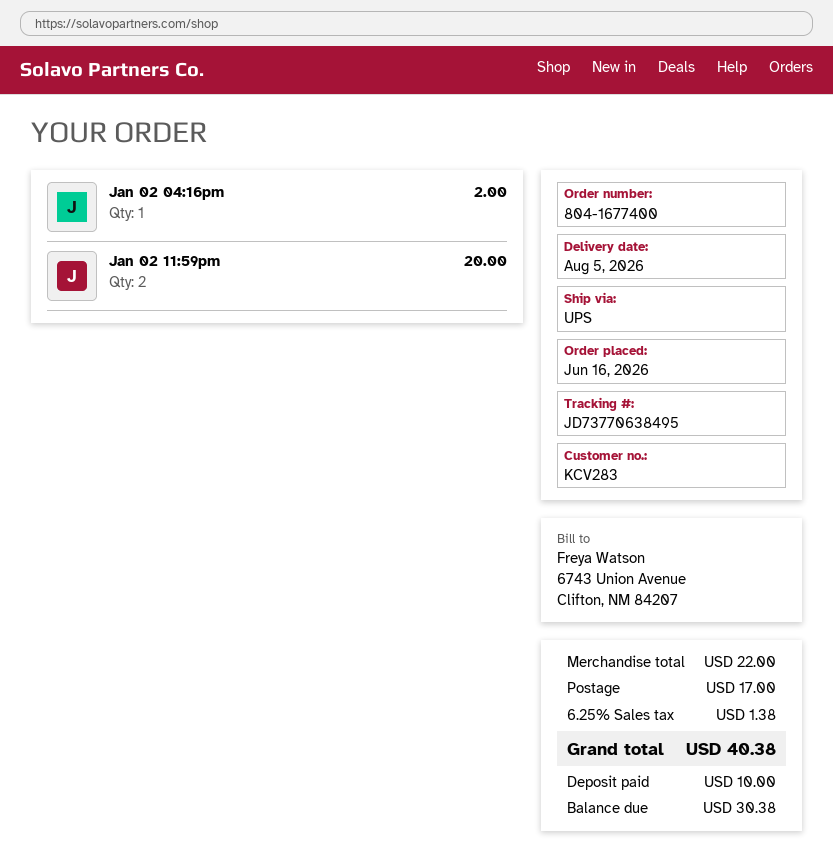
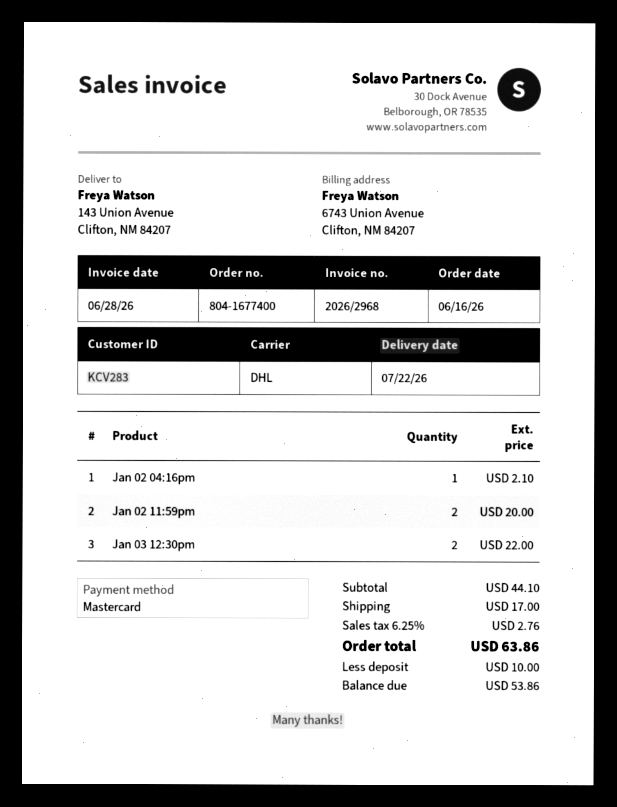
delivery date: 2026-08-05 -> 2026-07-22
shipping method: UPS -> DHL
Jan 02 04:16pm: 1 for 2.00 -> 1 for 2.10
Jan 03 12:30pm: none -> 2 for 22.00
subtotal: 22.00 -> 44.10
tax: 6.25% = 1.38 -> 6.25% = 2.76
total: 40.38 -> 63.86
balance: 30.38 -> 53.86

